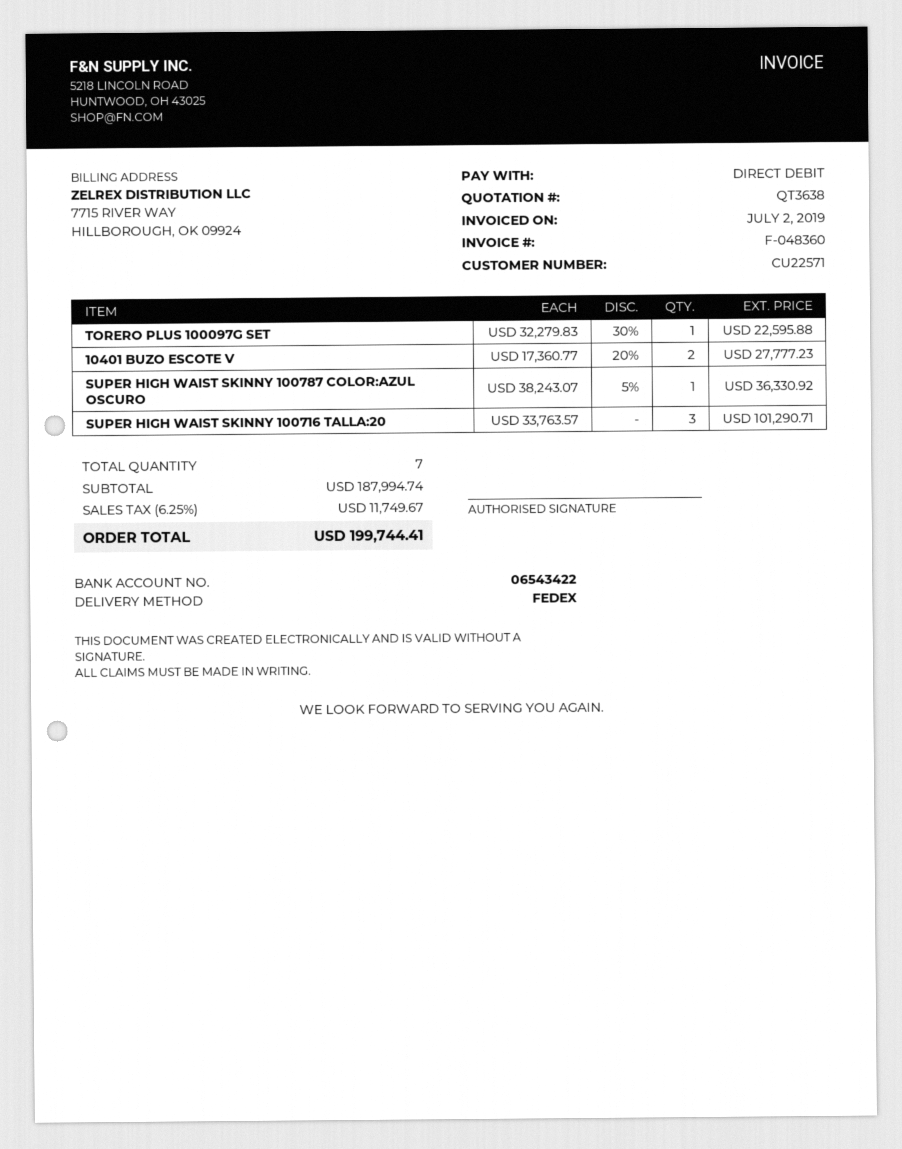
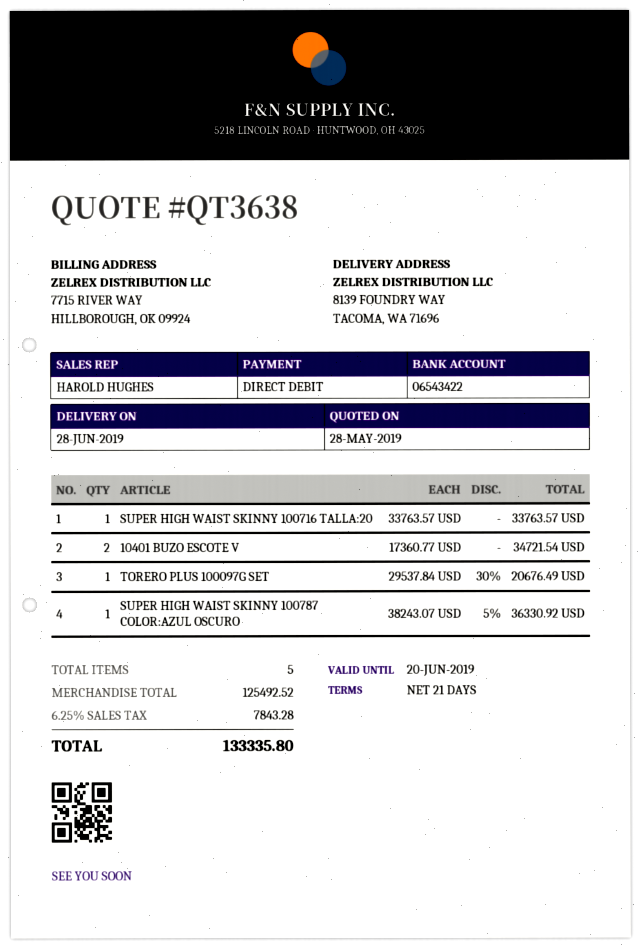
TORERO PLUS 100097G SET: 1 x 32279.83 - 30% = 22595.88 -> 1 x 29537.84 - 30% = 20676.49
10401 BUZO ESCOTE V: 2 x 17360.77 - 20% = 27777.23 -> 2 x 17360.77 = 34721.54
SUPER HIGH WAIST SKINNY 100716 TALLA:20: 3 x 33763.57 = 101290.71 -> 1 x 33763.57 = 33763.57
total quantity: 7 -> 5
subtotal: 187994.74 -> 125492.52
tax: 6.25% = 11749.67 -> 6.25% = 7843.28
total: 199744.41 -> 133335.80

